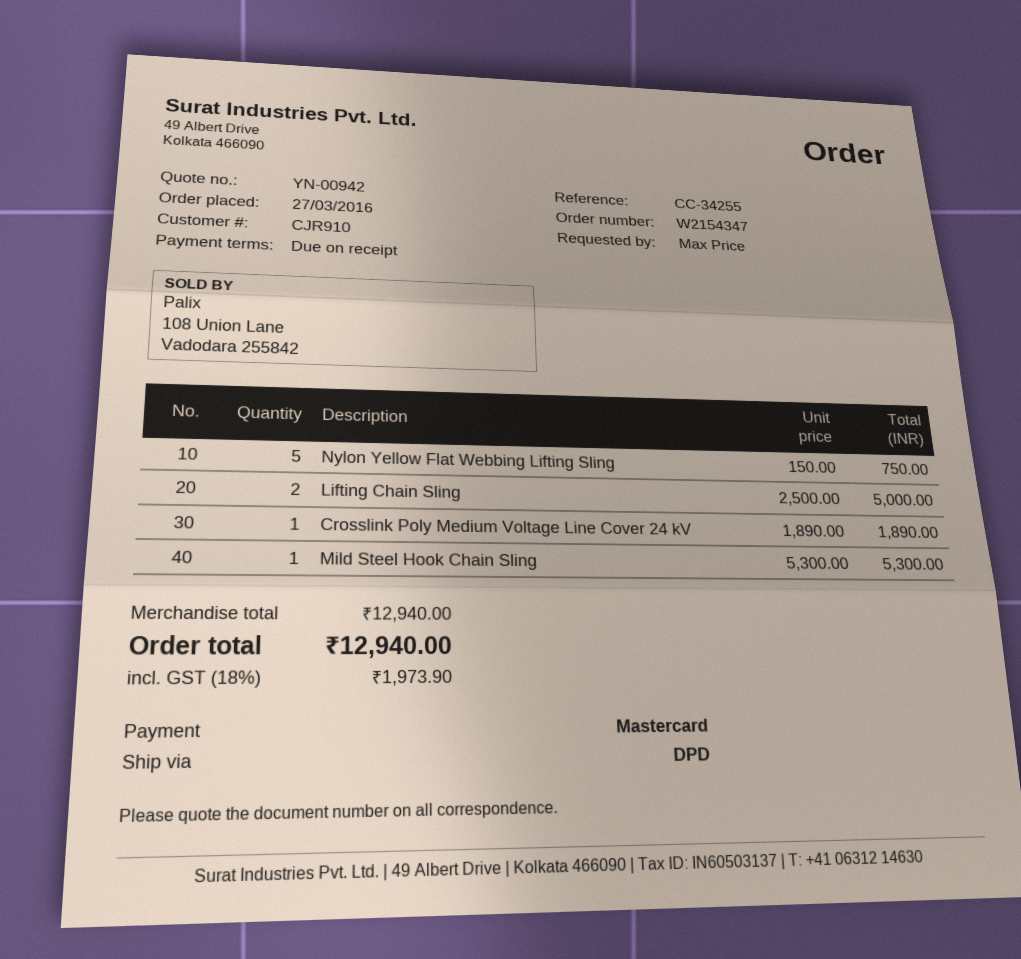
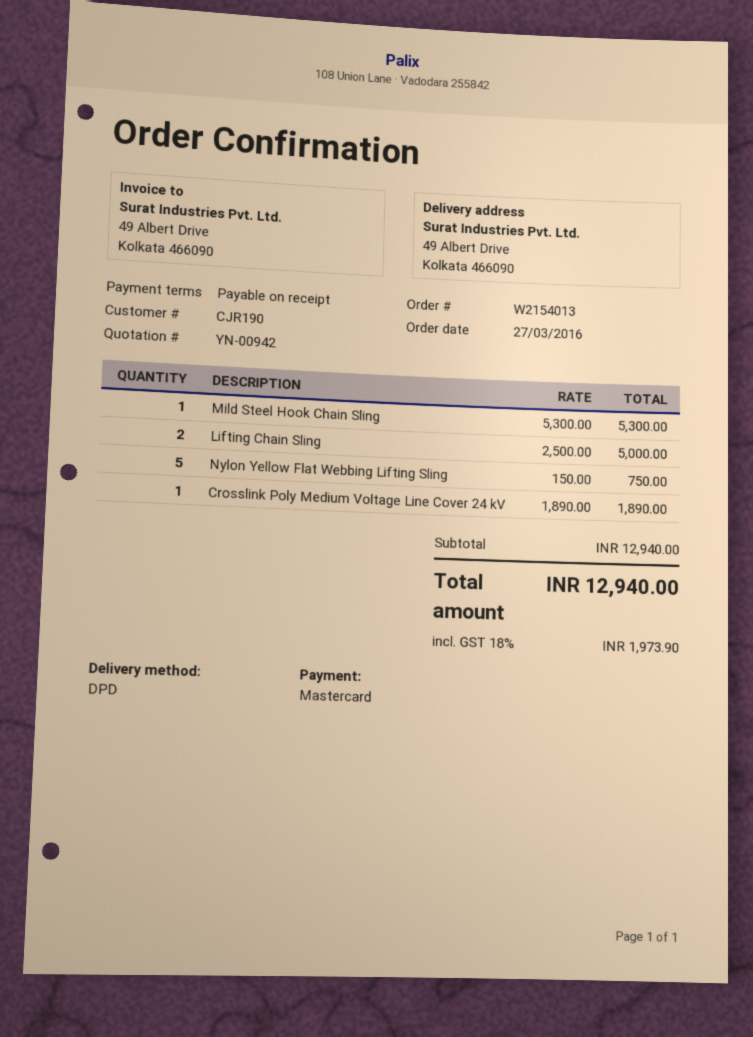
order number: W2154347 -> W2154013
customer number: CJR910 -> CJR190

